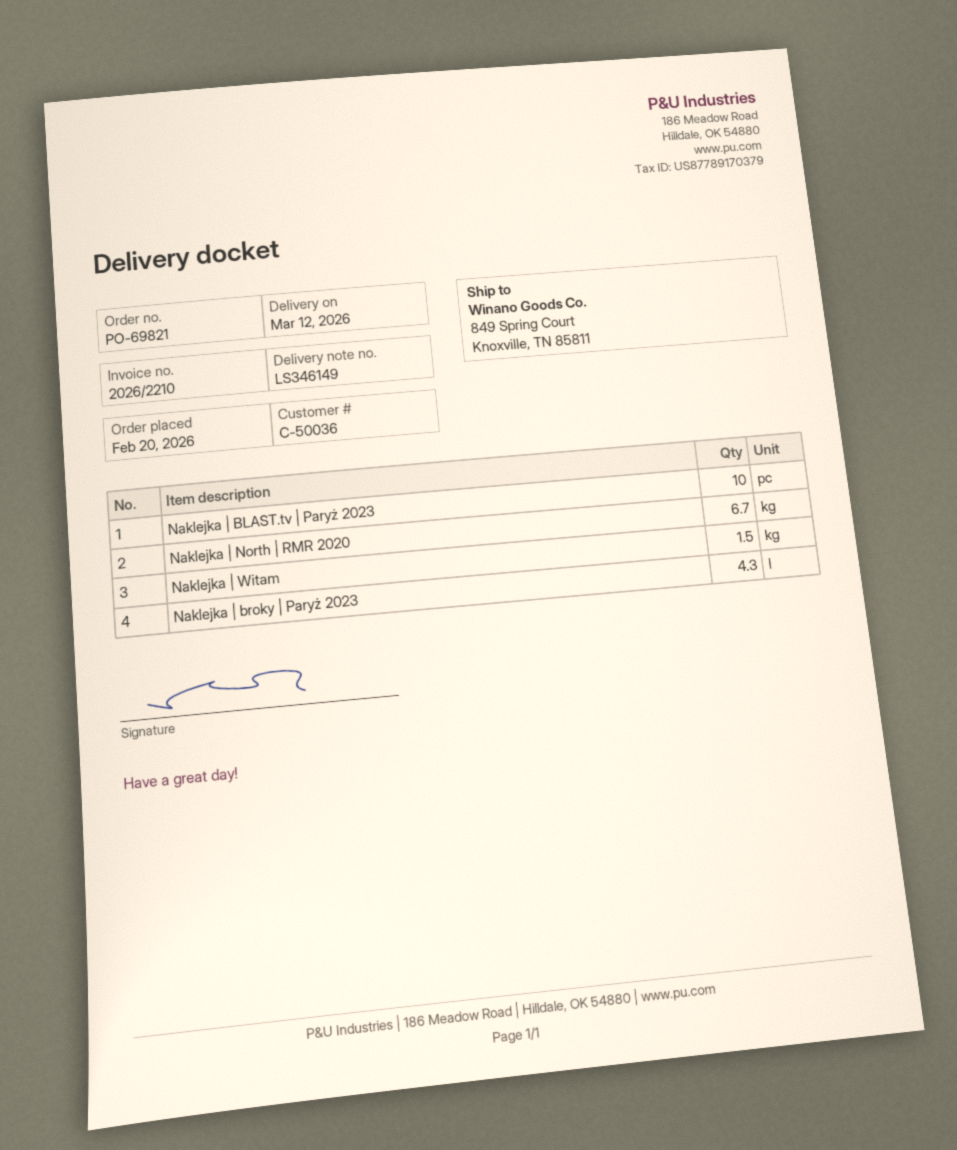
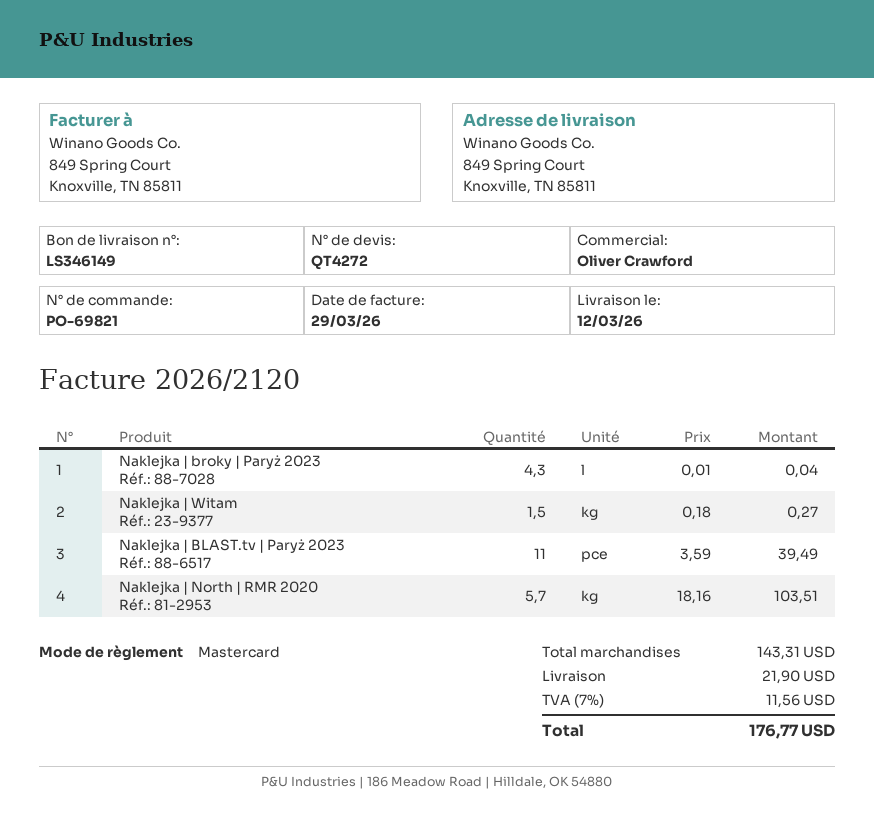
invoice number: 2026/2210 -> 2026/2120
Naklejka | BLAST.tv | Paryż 2023: 10 -> 11
Naklejka | North | RMR 2020: 6.7 -> 5.7

